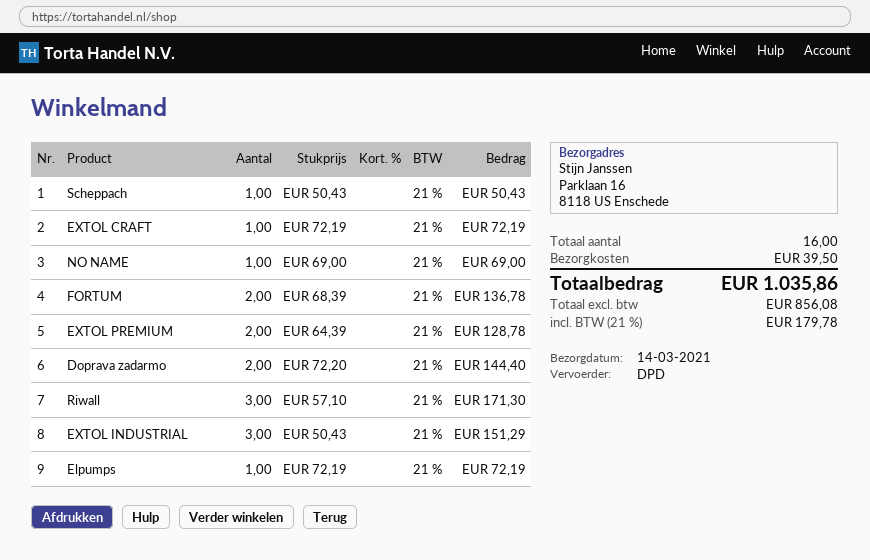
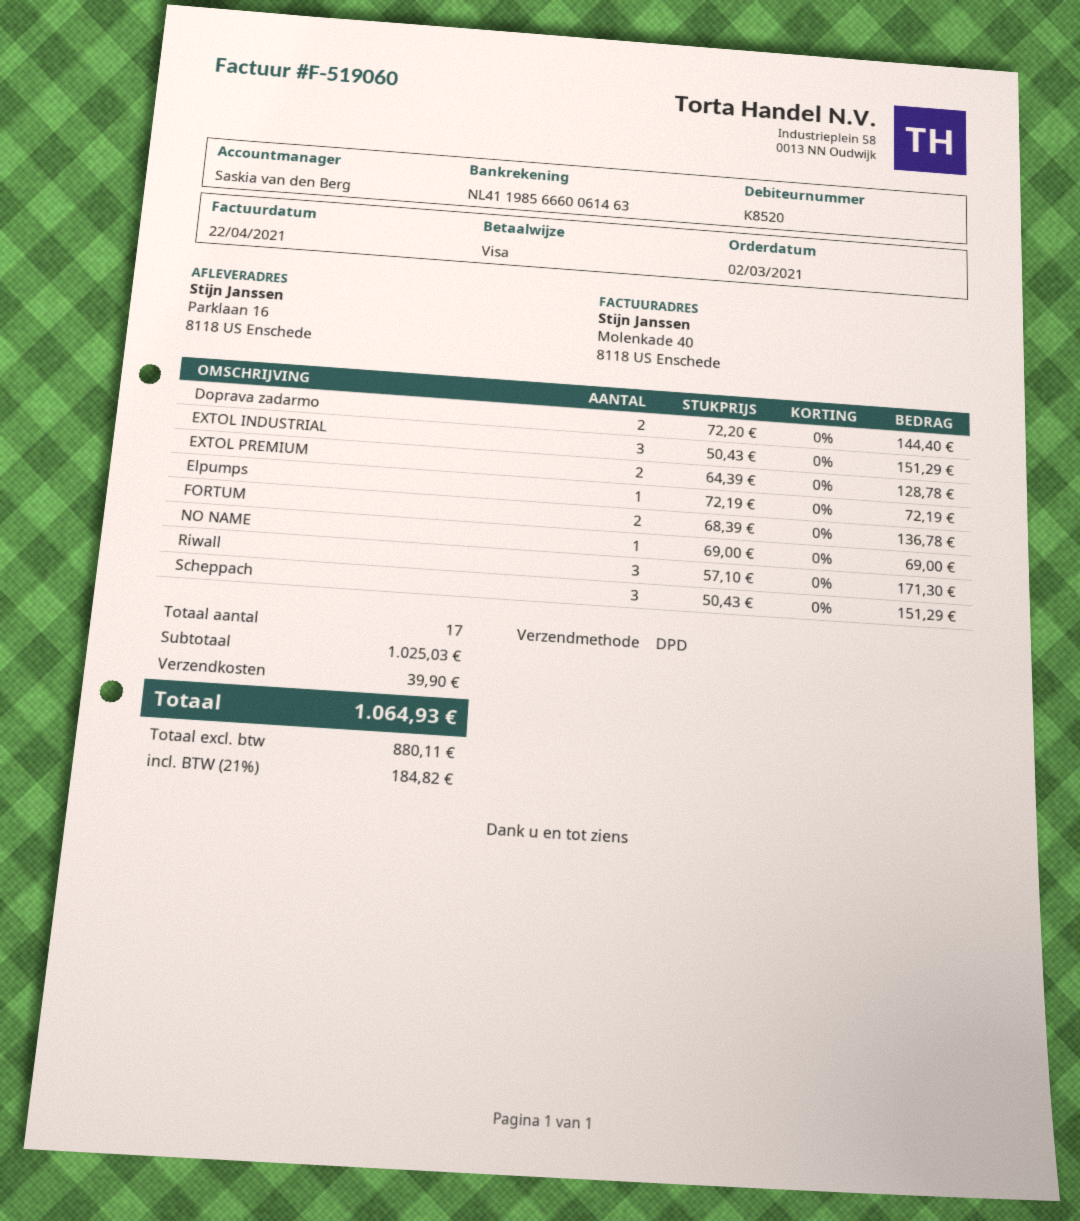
Scheppach: 1 x 50.43 = 50.43 -> 3 x 50.43 = 151.29
EXTOL CRAFT: 1 x 72.19 = 72.19 -> none
total quantity: 16 -> 17
shipping: 39.50 -> 39.90
net: 856.08 -> 880.11
tax: 21% = 179.78 -> 21% = 184.82
total: 1035.86 -> 1064.93

